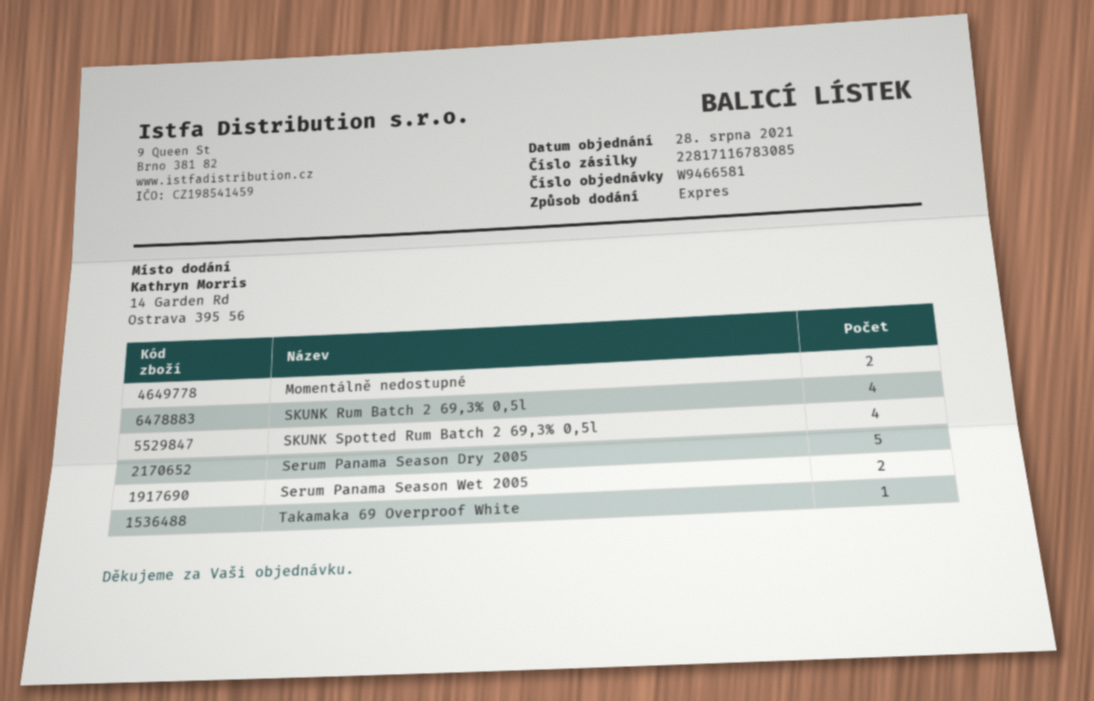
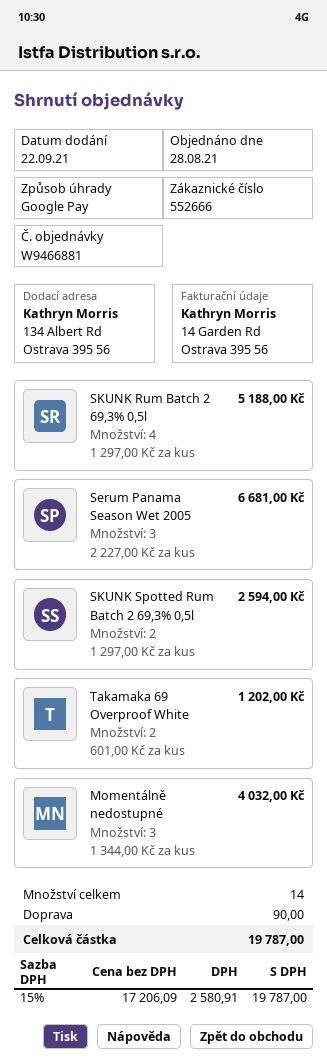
order number: W9466581 -> W9466881
ship to: 14 Garden Rd, Ostrava 395 56 -> 134 Albert Rd, Ostrava 395 56
Momentálně nedostupné: 2 -> 3
SKUNK Spotted Rum Batch 2 69,3% 0,5l: 4 -> 2
Serum Panama Season Dry 2005: 5 -> none
Serum Panama Season Wet 2005: 2 -> 3
Takamaka 69 Overproof White: 1 -> 2

